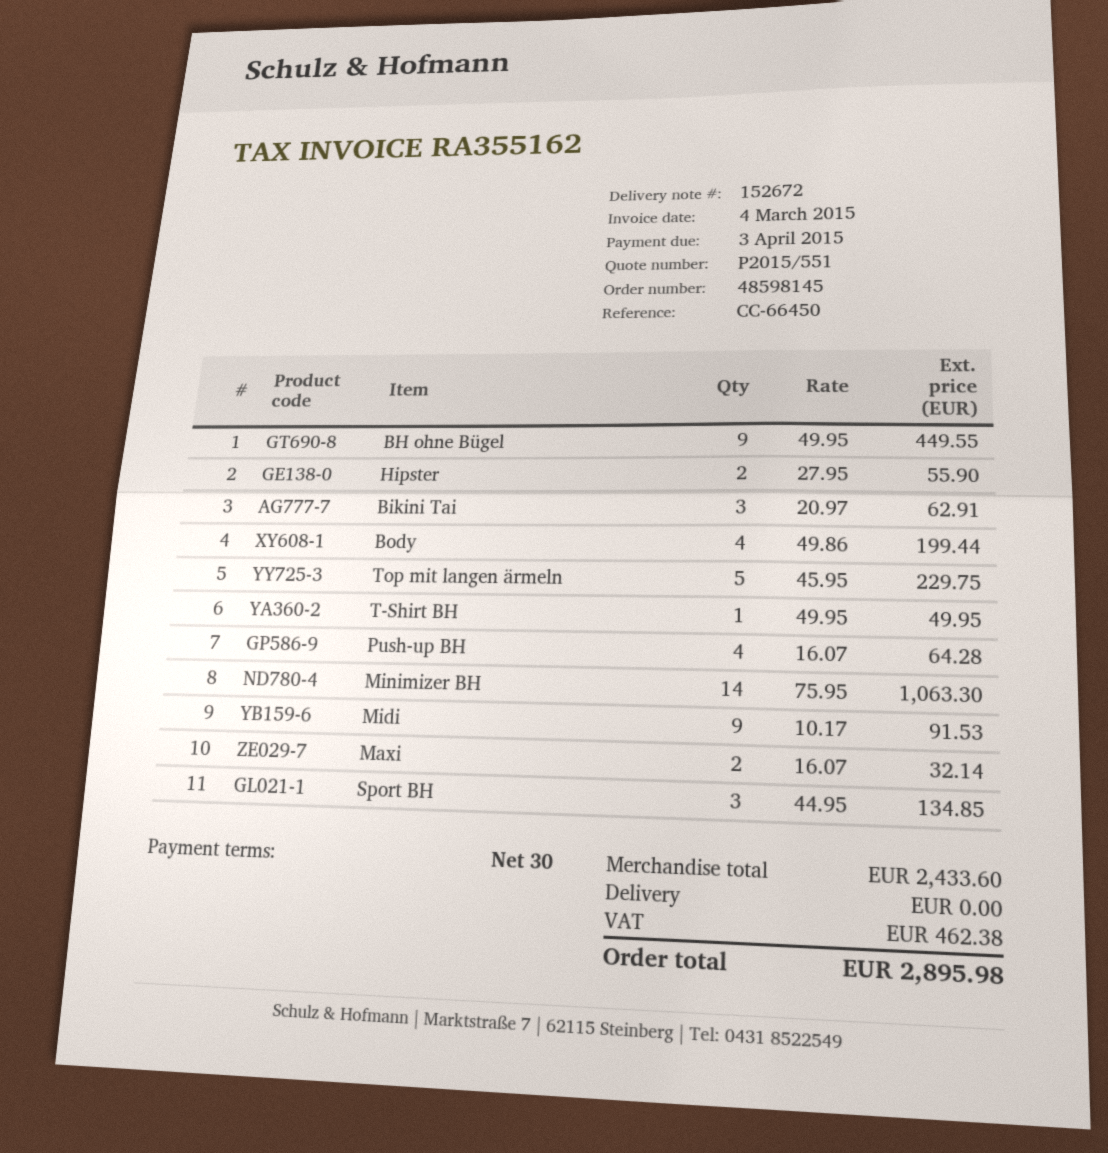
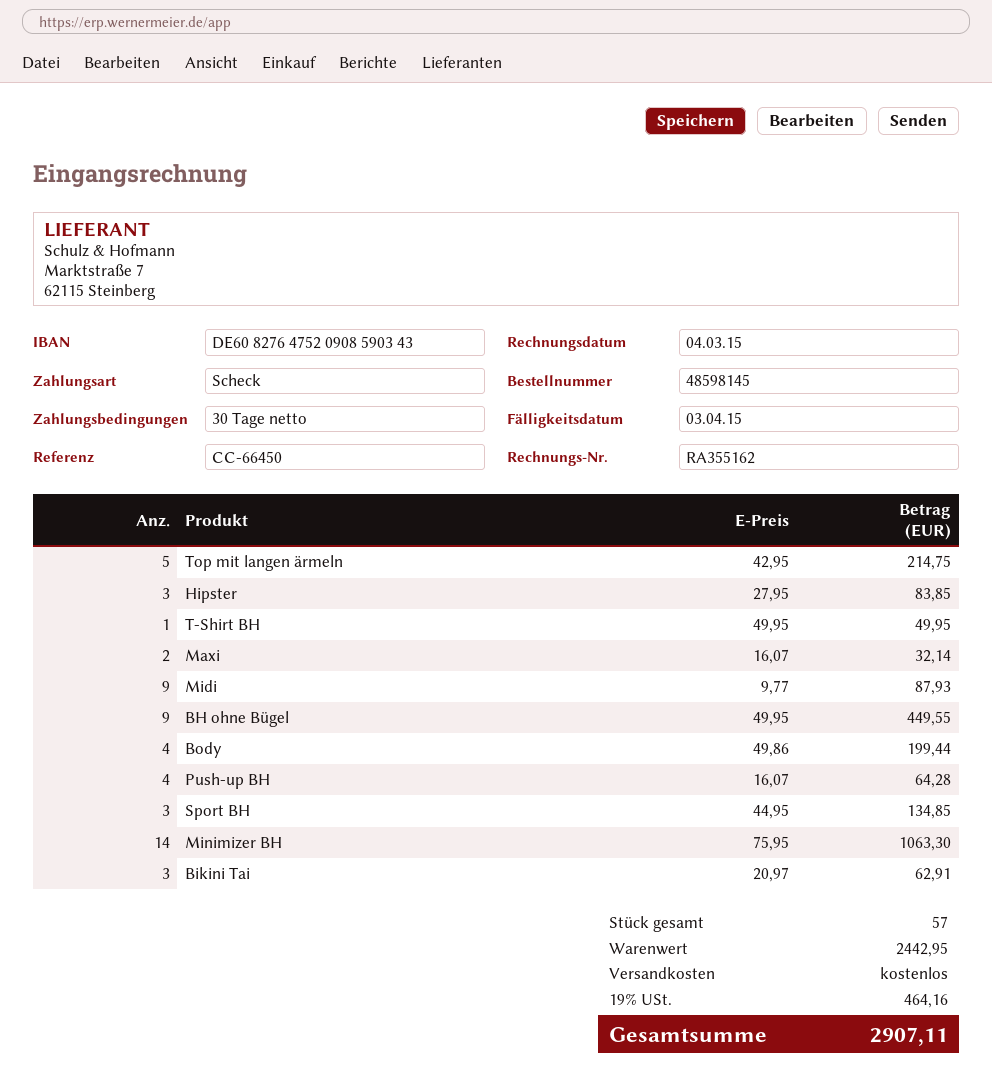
Hipster: 2 x 27.95 = 55.90 -> 3 x 27.95 = 83.85
Top mit langen ärmeln: 5 x 45.95 = 229.75 -> 5 x 42.95 = 214.75
Midi: 9 x 10.17 = 91.53 -> 9 x 9.77 = 87.93
subtotal: 2433.60 -> 2442.95
tax: 462.38 -> 464.16
total: 2895.98 -> 2907.11

